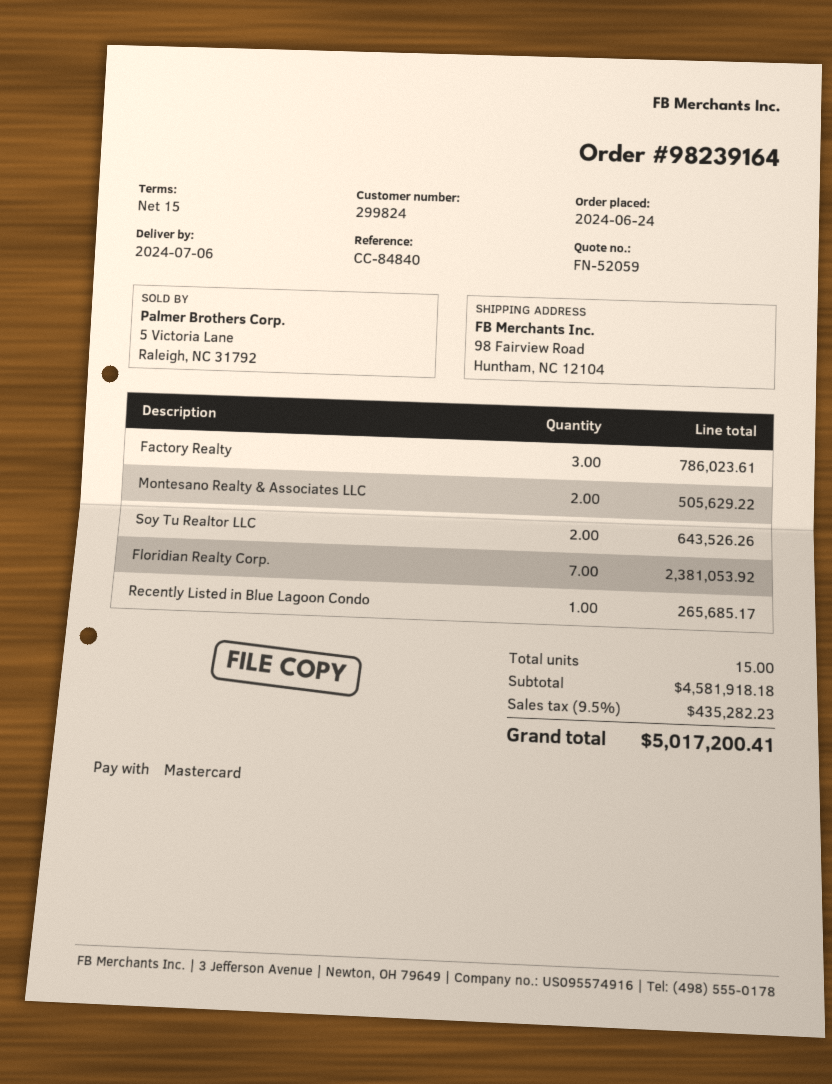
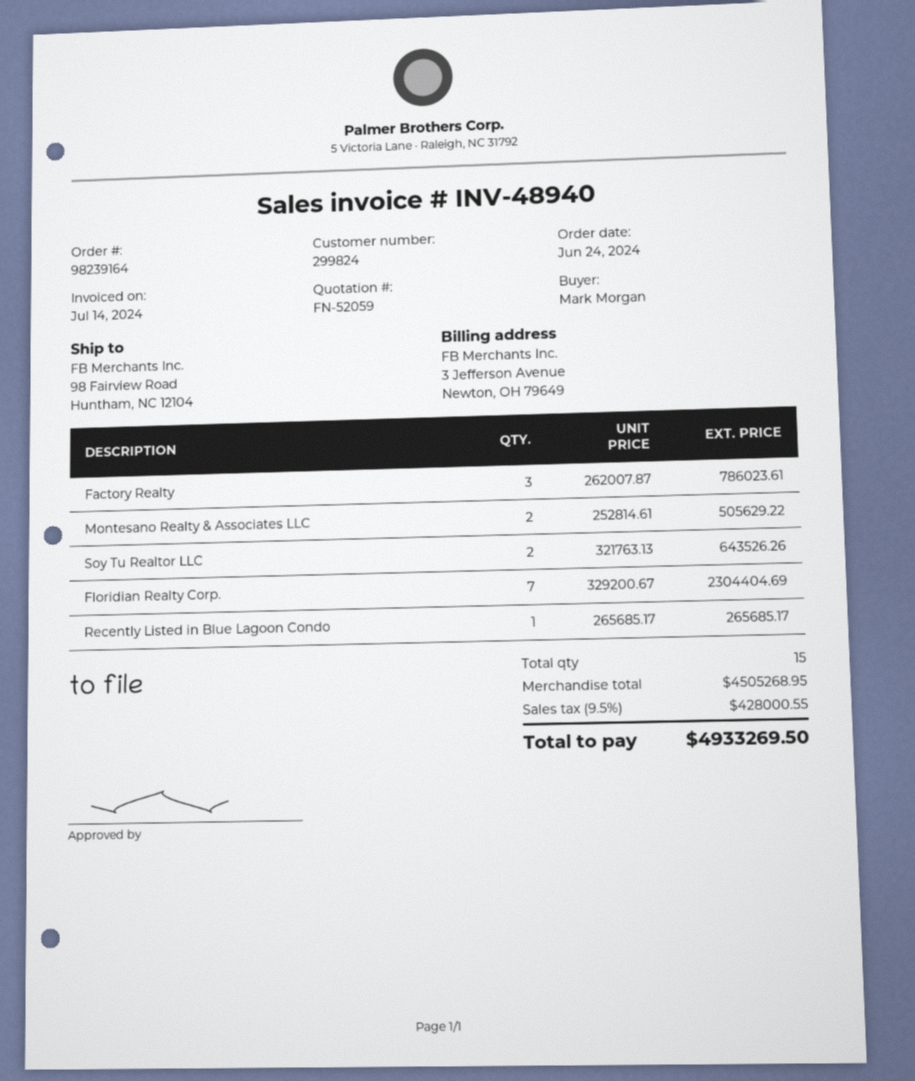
Floridian Realty Corp.: 7 for 2381053.92 -> 7 for 2304404.69
subtotal: 4581918.18 -> 4505268.95
tax: 9.5% = 435282.23 -> 9.5% = 428000.55
total: 5017200.41 -> 4933269.50

